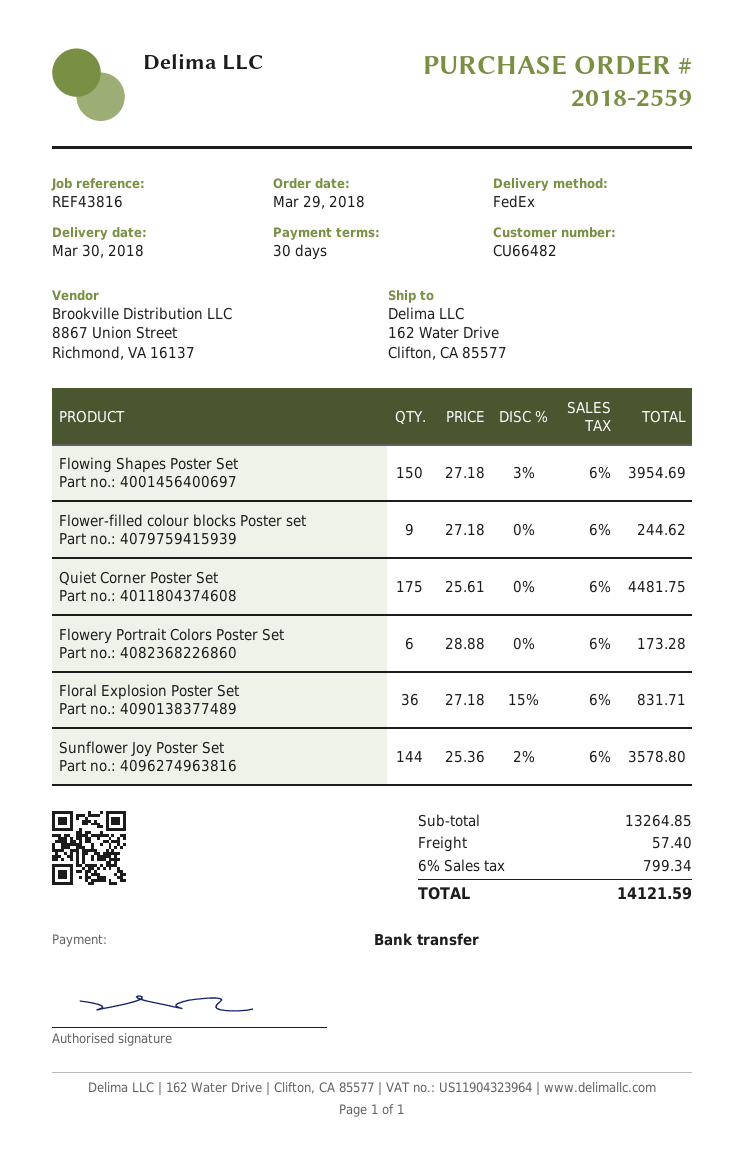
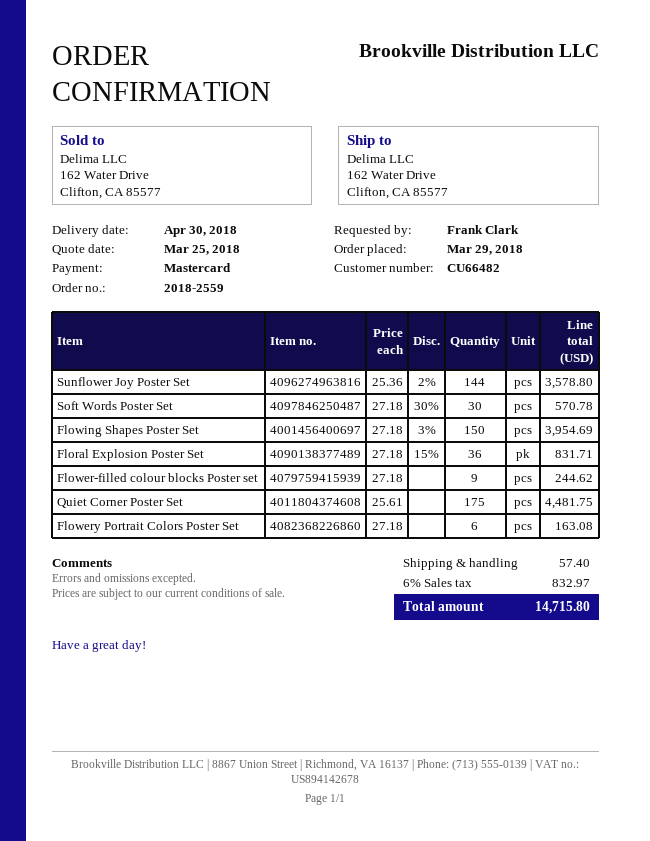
delivery date: 2018-03-30 -> 2018-04-30
payment method: bank transfer -> Mastercard
Flowery Portrait Colors Poster Set: 6 x 28.88 = 173.28 -> 6 x 27.18 = 163.08
Soft Words Poster Set: none -> 30 x 27.18 - 30% = 570.78
tax: 6% = 799.34 -> 6% = 832.97
total: 14121.59 -> 14715.80

